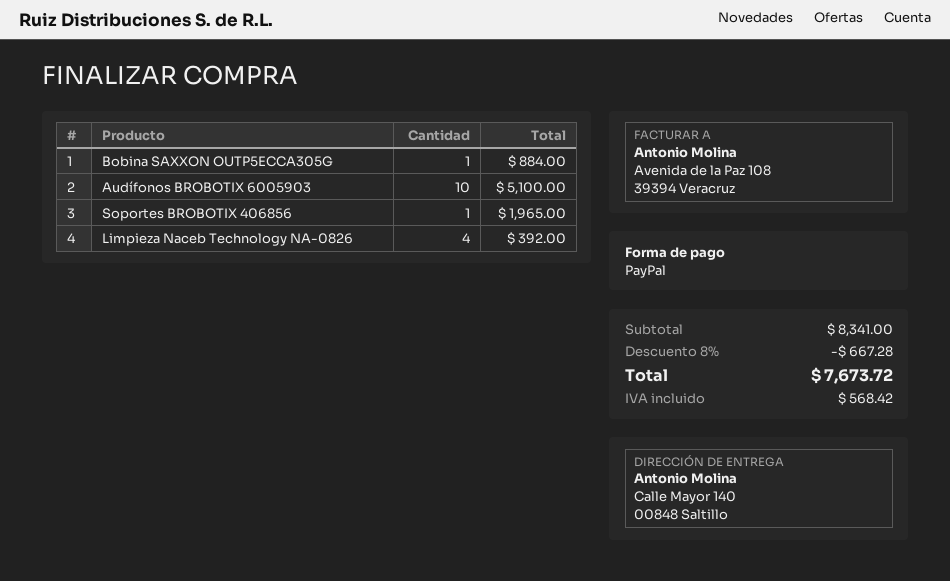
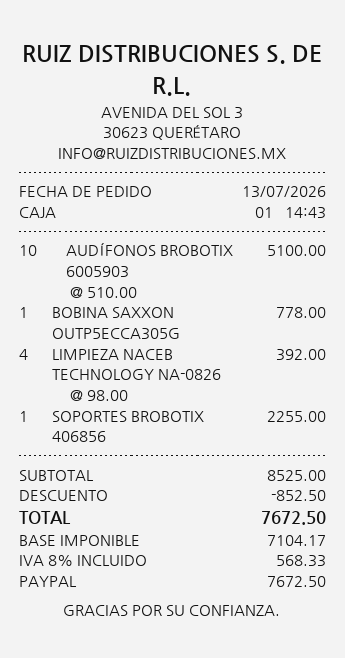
Bobina SAXXON OUTP5ECCA305G: 1 for 884.00 -> 1 for 778.00
Soportes BROBOTIX 406856: 1 for 1965.00 -> 1 for 2255.00
subtotal: 8341.00 -> 8525.00
discount: 667.28 -> 852.50
tax: 568.42 -> 568.33
total: 7673.72 -> 7672.50

